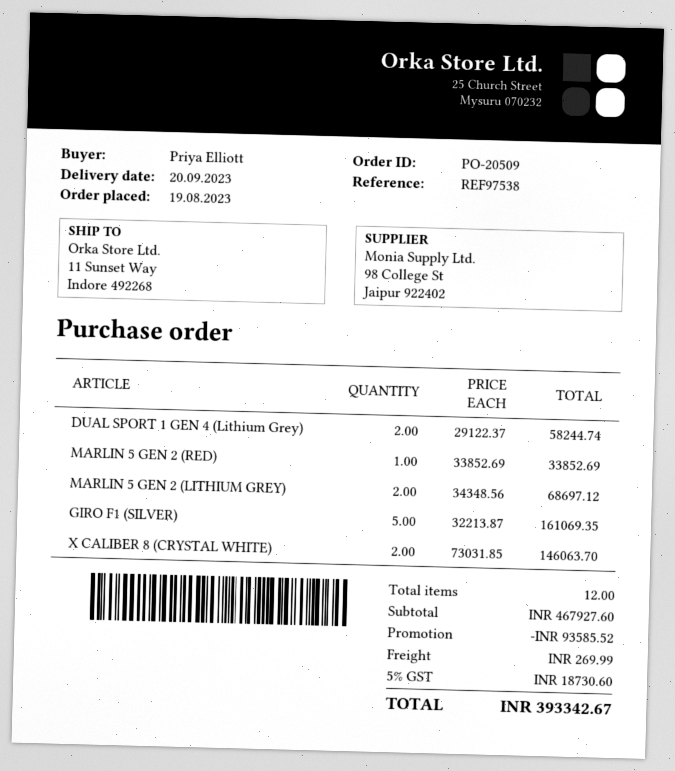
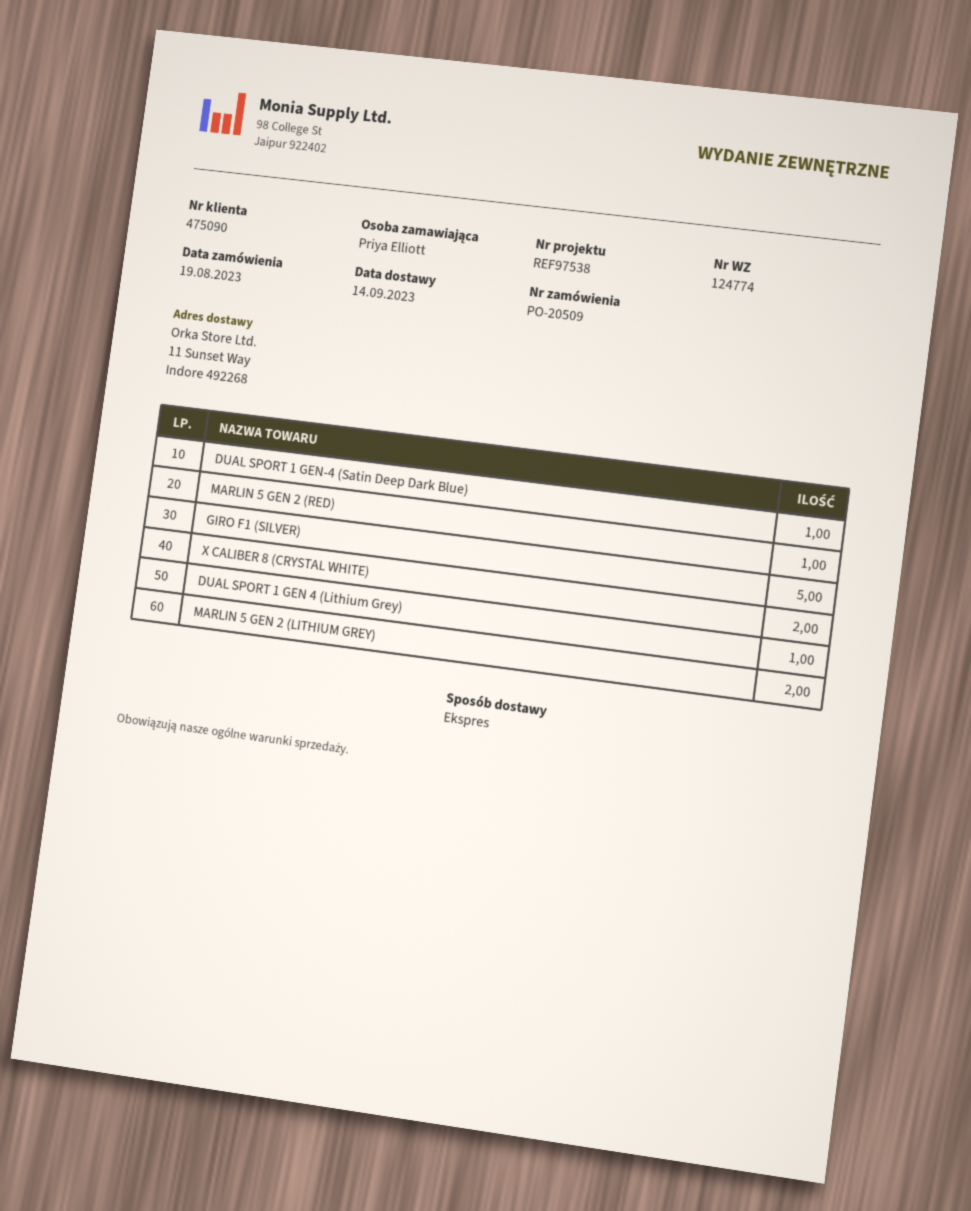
delivery date: 2023-09-20 -> 2023-09-14
DUAL SPORT 1 GEN 4 (Lithium Grey): 2 -> 1
DUAL SPORT 1 GEN-4 (Satin Deep Dark Blue): none -> 1

